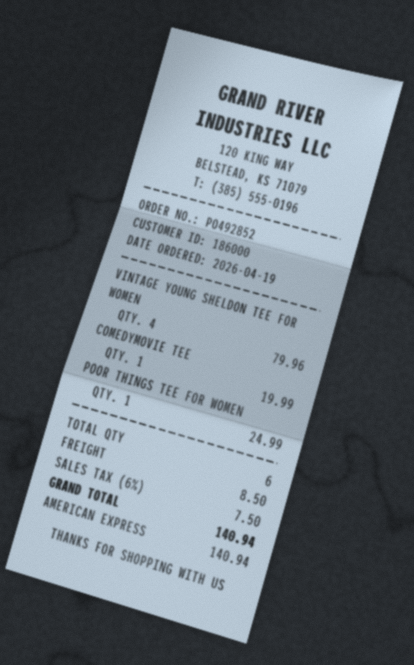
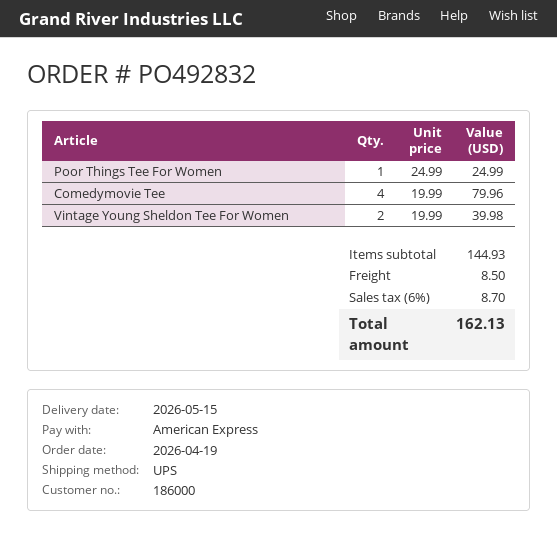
order number: PO492852 -> PO492832
VINTAGE YOUNG SHELDON TEE FOR WOMEN: 4 for 79.96 -> 2 for 39.98
COMEDYMOVIE TEE: 1 for 19.99 -> 4 for 79.96
tax: 6% = 7.50 -> 6% = 8.70
total: 140.94 -> 162.13

